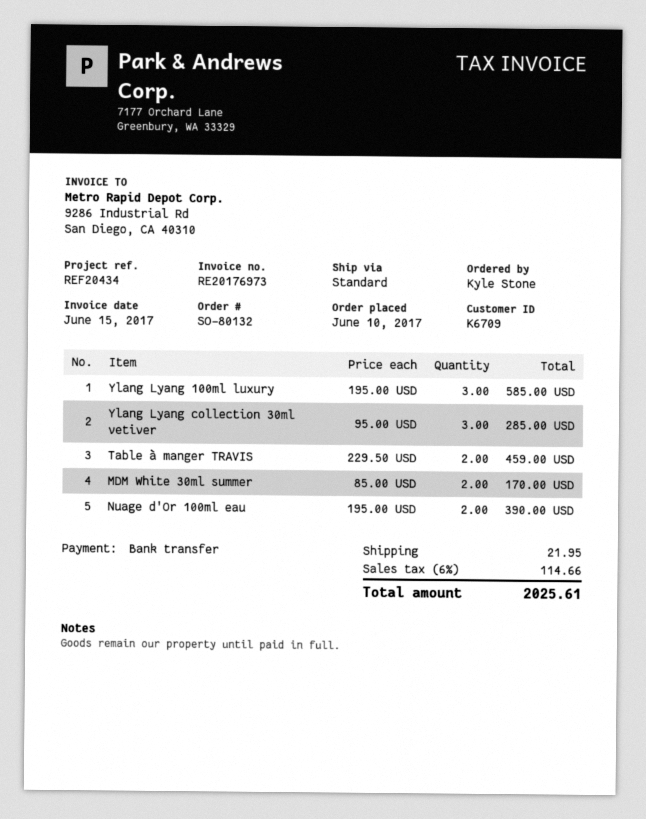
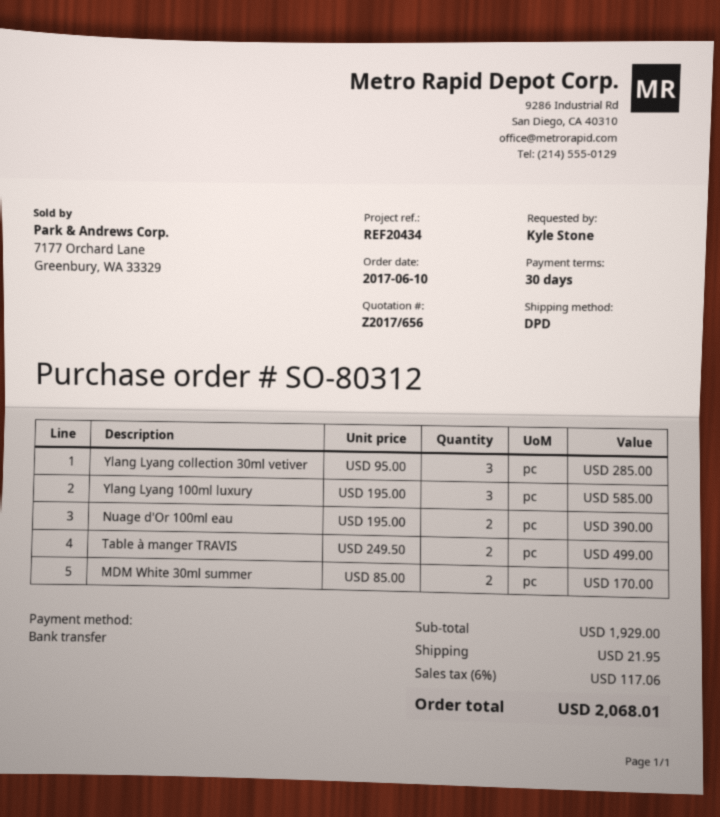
order number: SO-80132 -> SO-80312
shipping method: standard -> DPD
Table à manger TRAVIS: 2 x 229.50 = 459.00 -> 2 x 249.50 = 499.00
tax: 6% = 114.66 -> 6% = 117.06
total: 2025.61 -> 2068.01

